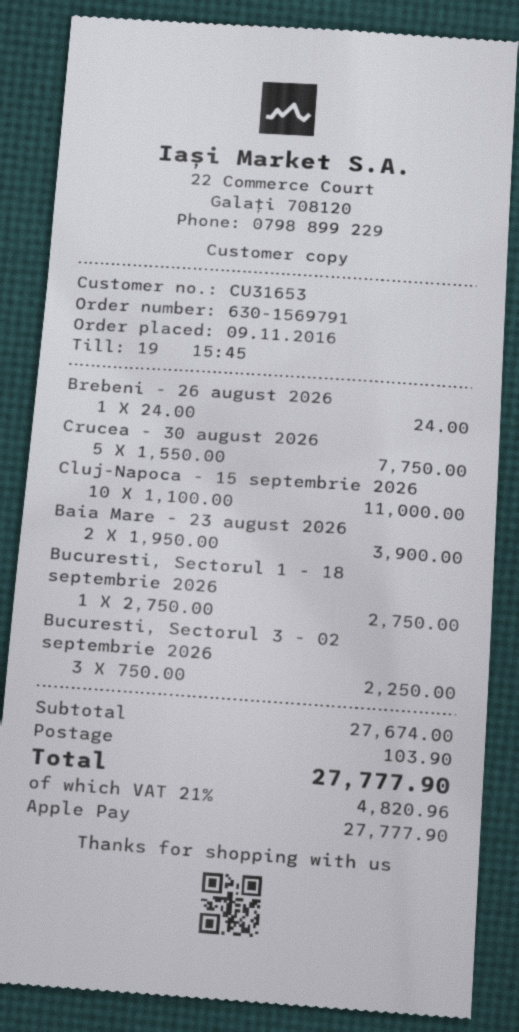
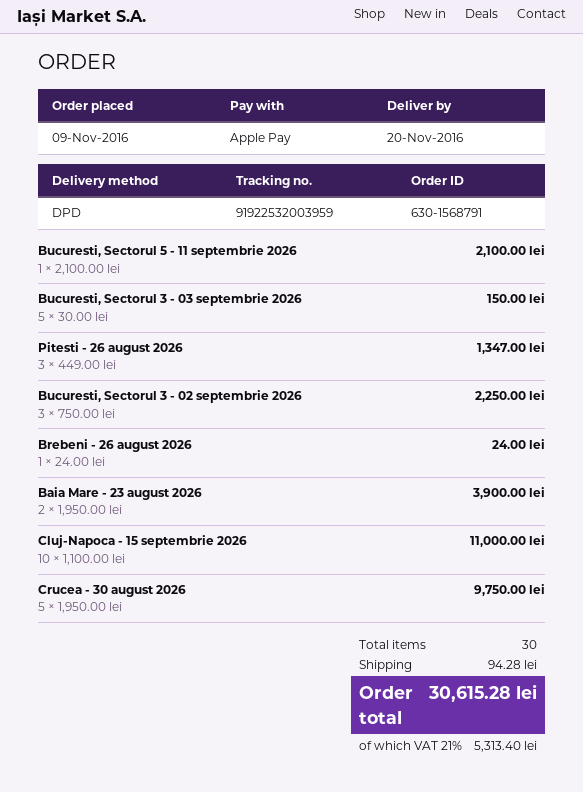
order number: 630-1569791 -> 630-1568791
Crucea - 30 august 2026: 5 x 1550.00 = 7750.00 -> 5 x 1950.00 = 9750.00
Bucuresti, Sectorul 1 - 18 septembrie 2026: 1 x 2750.00 = 2750.00 -> none
Bucuresti, Sectorul 5 - 11 septembrie 2026: none -> 1 x 2100.00 = 2100.00
Bucuresti, Sectorul 3 - 03 septembrie 2026: none -> 5 x 30.00 = 150.00
Pitesti - 26 august 2026: none -> 3 x 449.00 = 1347.00
shipping: 103.90 -> 94.28
tax: 21% = 4820.96 -> 21% = 5313.40
total: 27777.90 -> 30615.28

